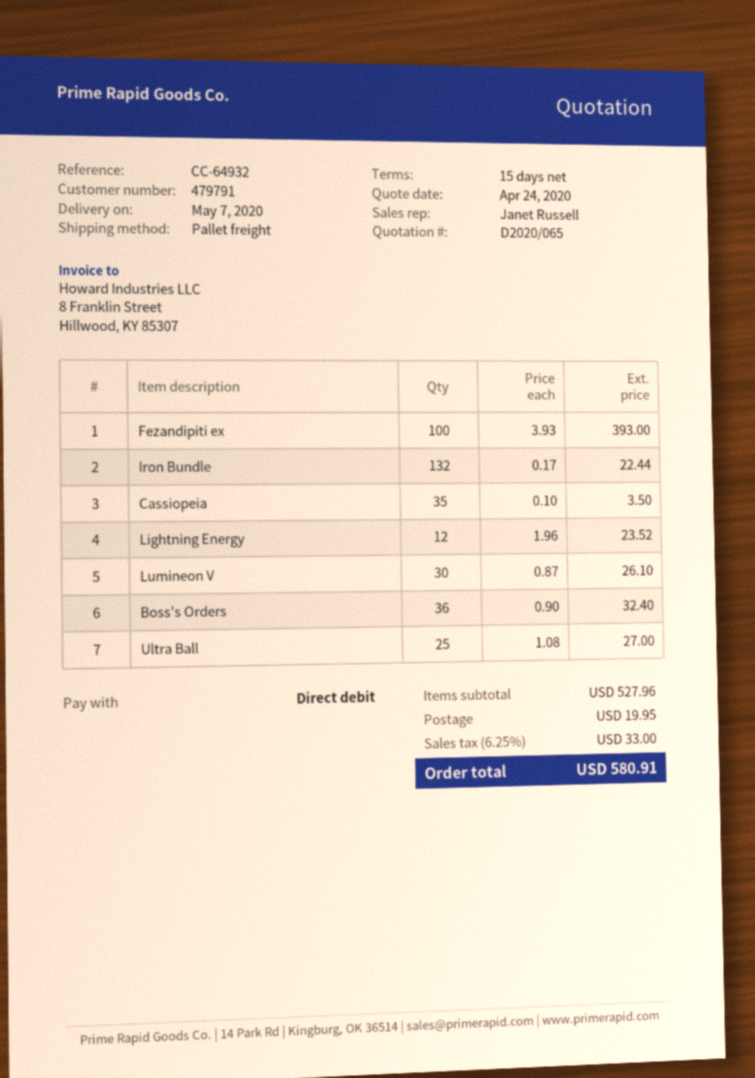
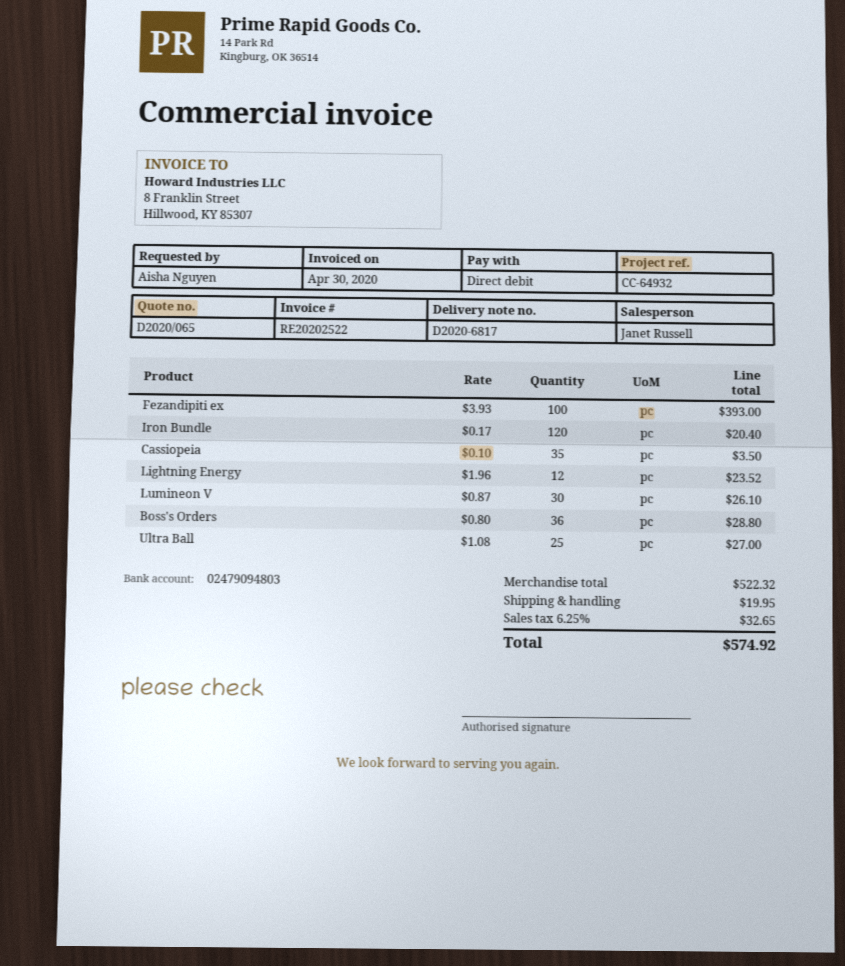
Iron Bundle: 132 x 0.17 = 22.44 -> 120 x 0.17 = 20.40
Boss's Orders: 36 x 0.90 = 32.40 -> 36 x 0.80 = 28.80
subtotal: 527.96 -> 522.32
tax: 6.25% = 33.00 -> 6.25% = 32.65
total: 580.91 -> 574.92

